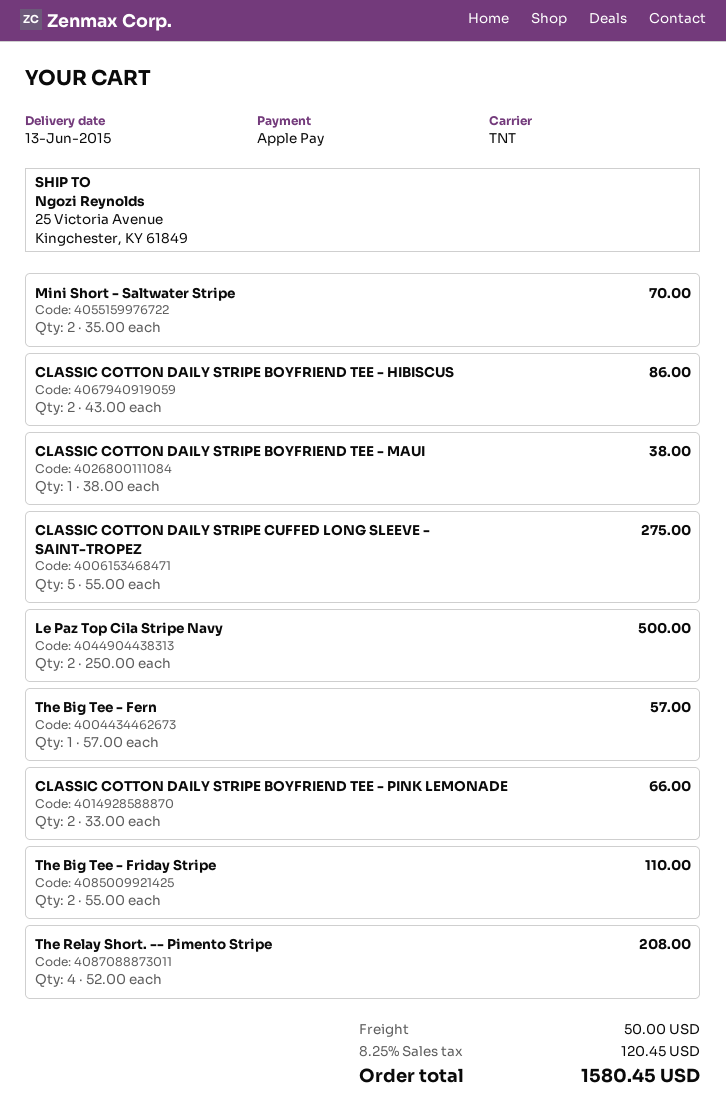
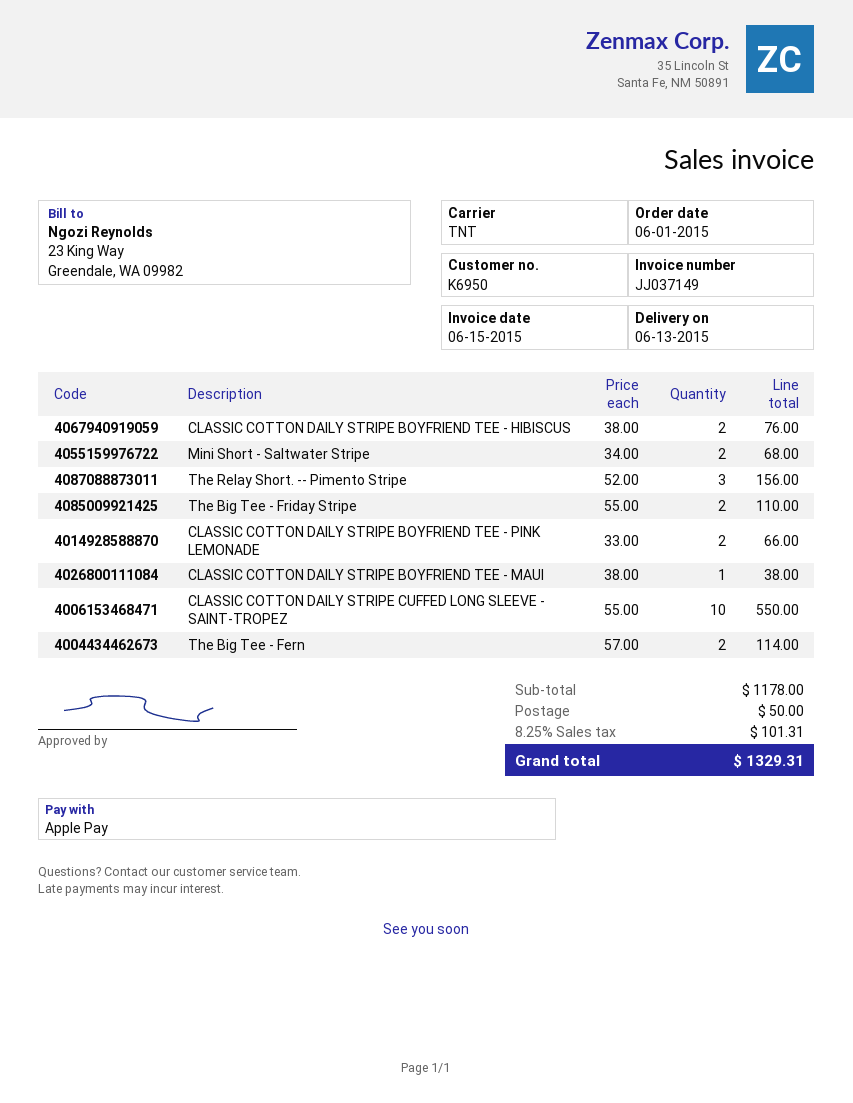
Mini Short - Saltwater Stripe: 2 x 35.00 = 70.00 -> 2 x 34.00 = 68.00
CLASSIC COTTON DAILY STRIPE BOYFRIEND TEE - HIBISCUS: 2 x 43.00 = 86.00 -> 2 x 38.00 = 76.00
CLASSIC COTTON DAILY STRIPE CUFFED LONG SLEEVE - SAINT-TROPEZ: 5 x 55.00 = 275.00 -> 10 x 55.00 = 550.00
Le Paz Top Cila Stripe Navy: 2 x 250.00 = 500.00 -> none
The Big Tee - Fern: 1 x 57.00 = 57.00 -> 2 x 57.00 = 114.00
The Relay Short. -- Pimento Stripe: 4 x 52.00 = 208.00 -> 3 x 52.00 = 156.00
tax: 8.25% = 120.45 -> 8.25% = 101.31
total: 1580.45 -> 1329.31

